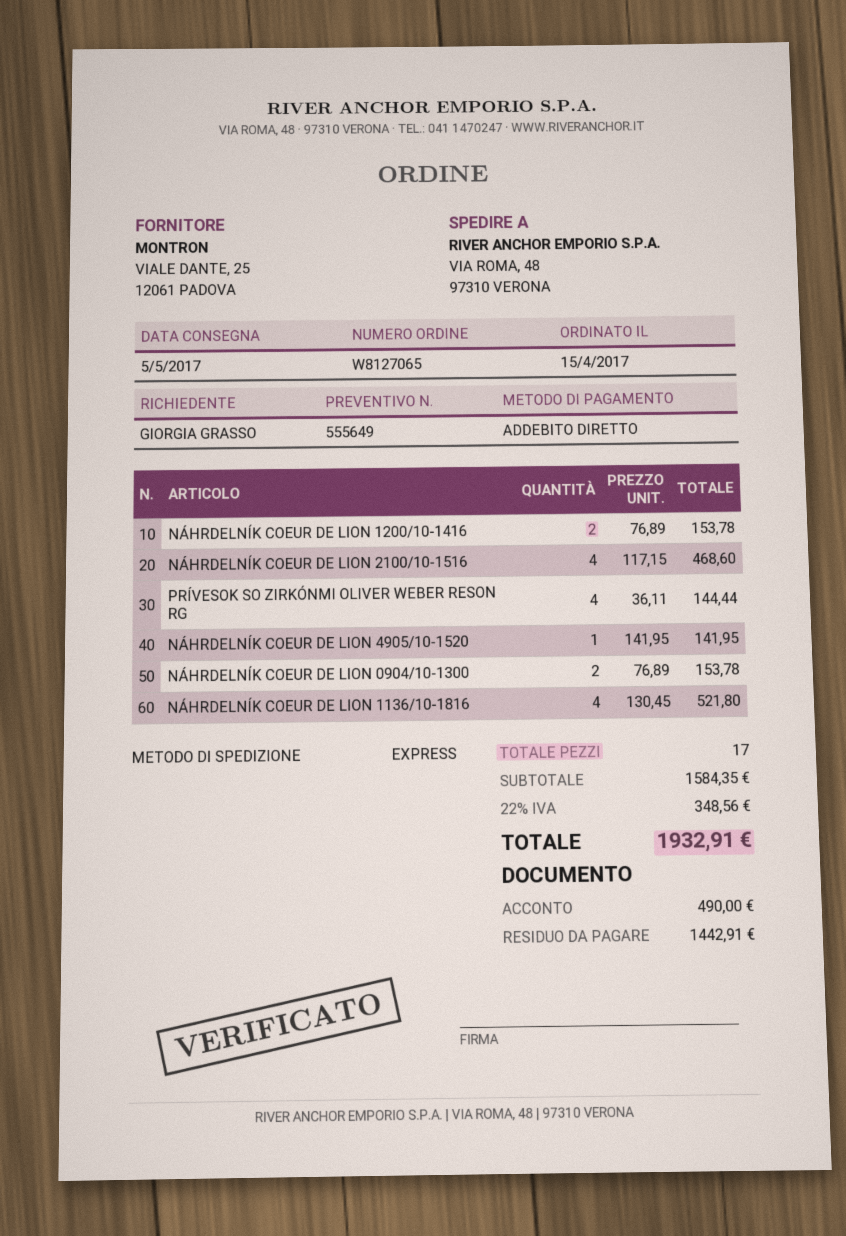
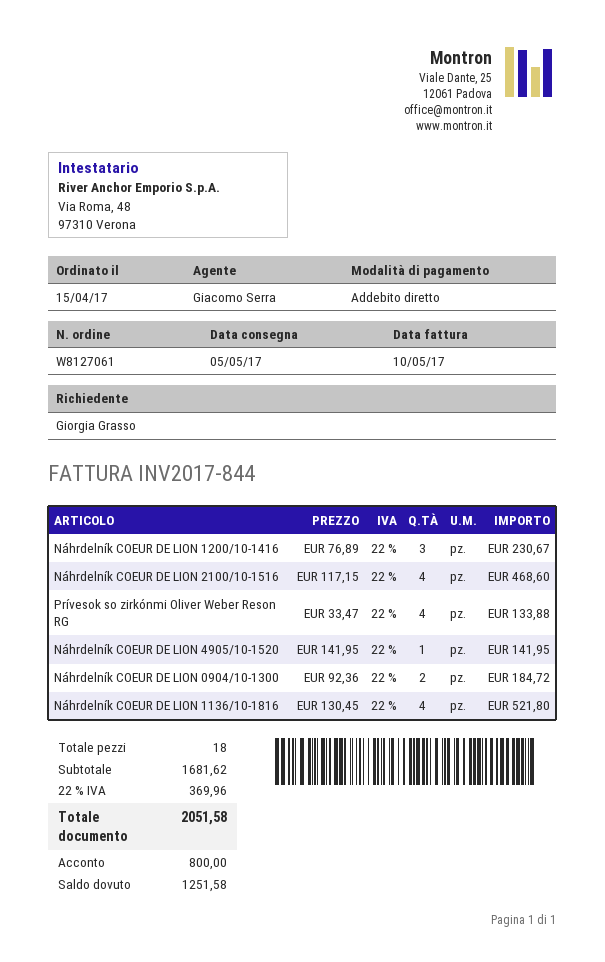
order number: W8127065 -> W8127061
NÁHRDELNÍK COEUR DE LION 1200/10-1416: 2 x 76.89 = 153.78 -> 3 x 76.89 = 230.67
PRÍVESOK SO ZIRKÓNMI OLIVER WEBER RESON RG: 4 x 36.11 = 144.44 -> 4 x 33.47 = 133.88
NÁHRDELNÍK COEUR DE LION 0904/10-1300: 2 x 76.89 = 153.78 -> 2 x 92.36 = 184.72
total quantity: 17 -> 18
subtotal: 1584.35 -> 1681.62
tax: 22% = 348.56 -> 22% = 369.96
total: 1932.91 -> 2051.58
deposit: 490.00 -> 800.00
balance: 1442.91 -> 1251.58

